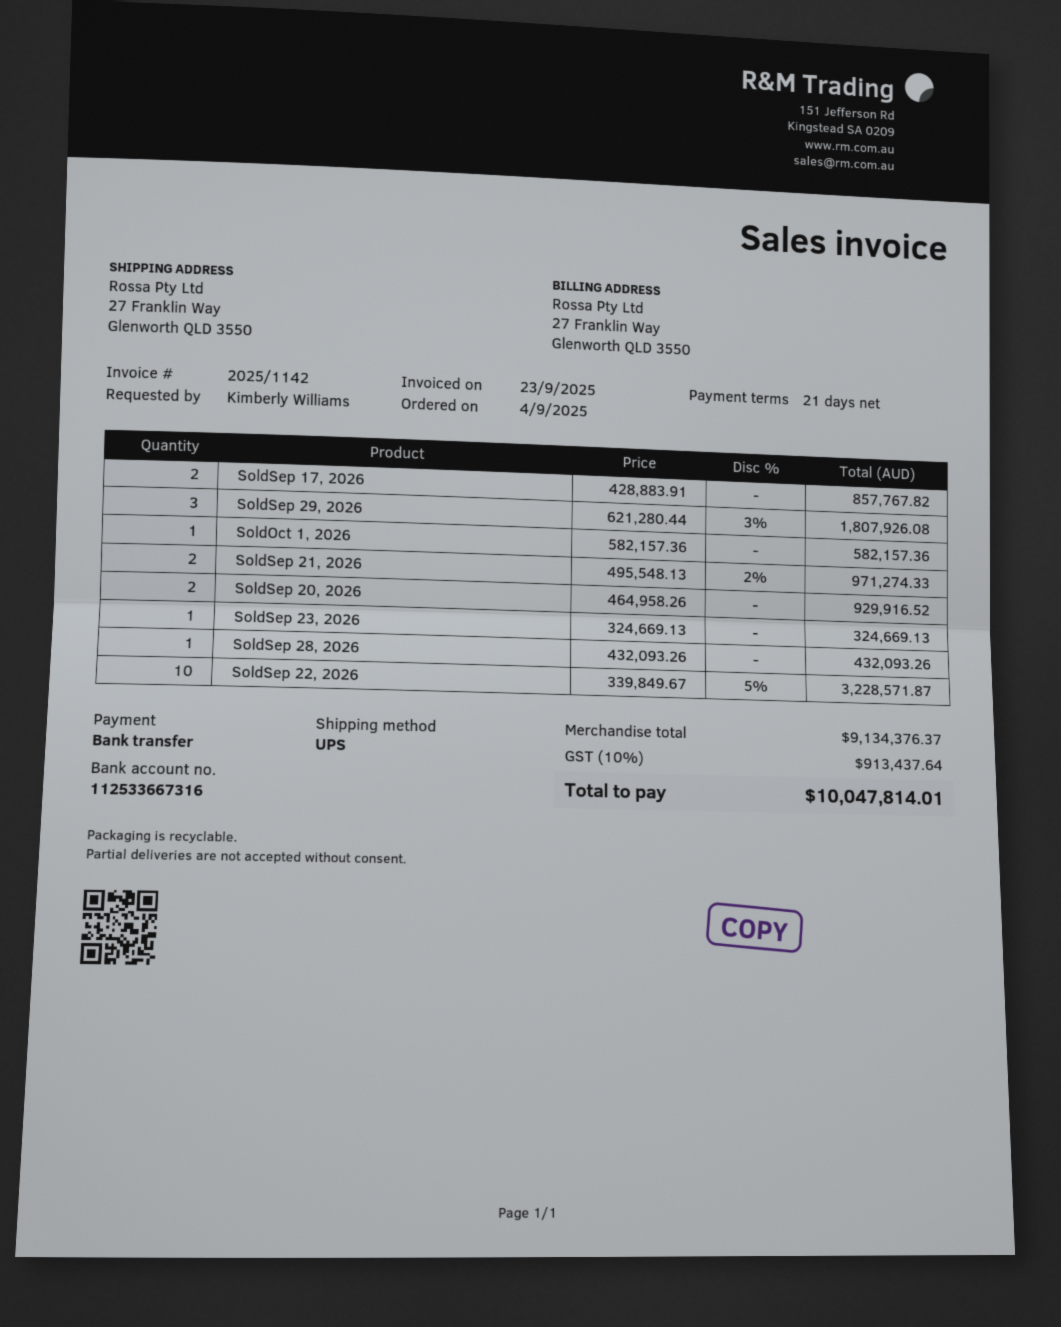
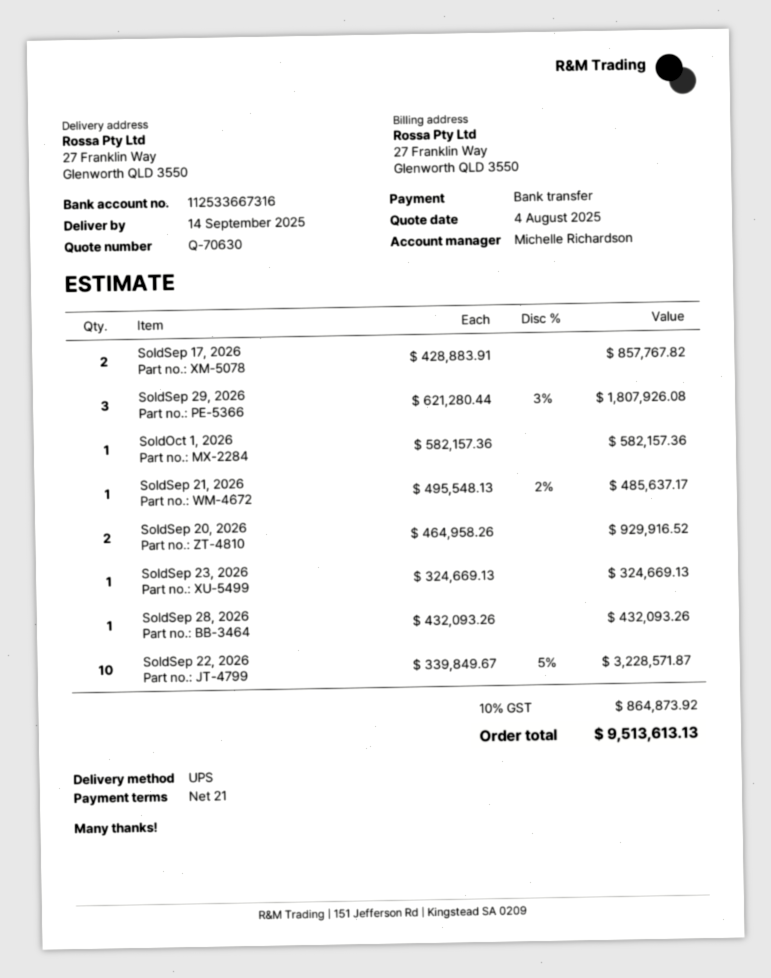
SoldSep 21, 2026: 2 x 495548.13 - 2% = 971274.33 -> 1 x 495548.13 - 2% = 485637.17
tax: 10% = 913437.64 -> 10% = 864873.92
total: 10047814.01 -> 9513613.13

